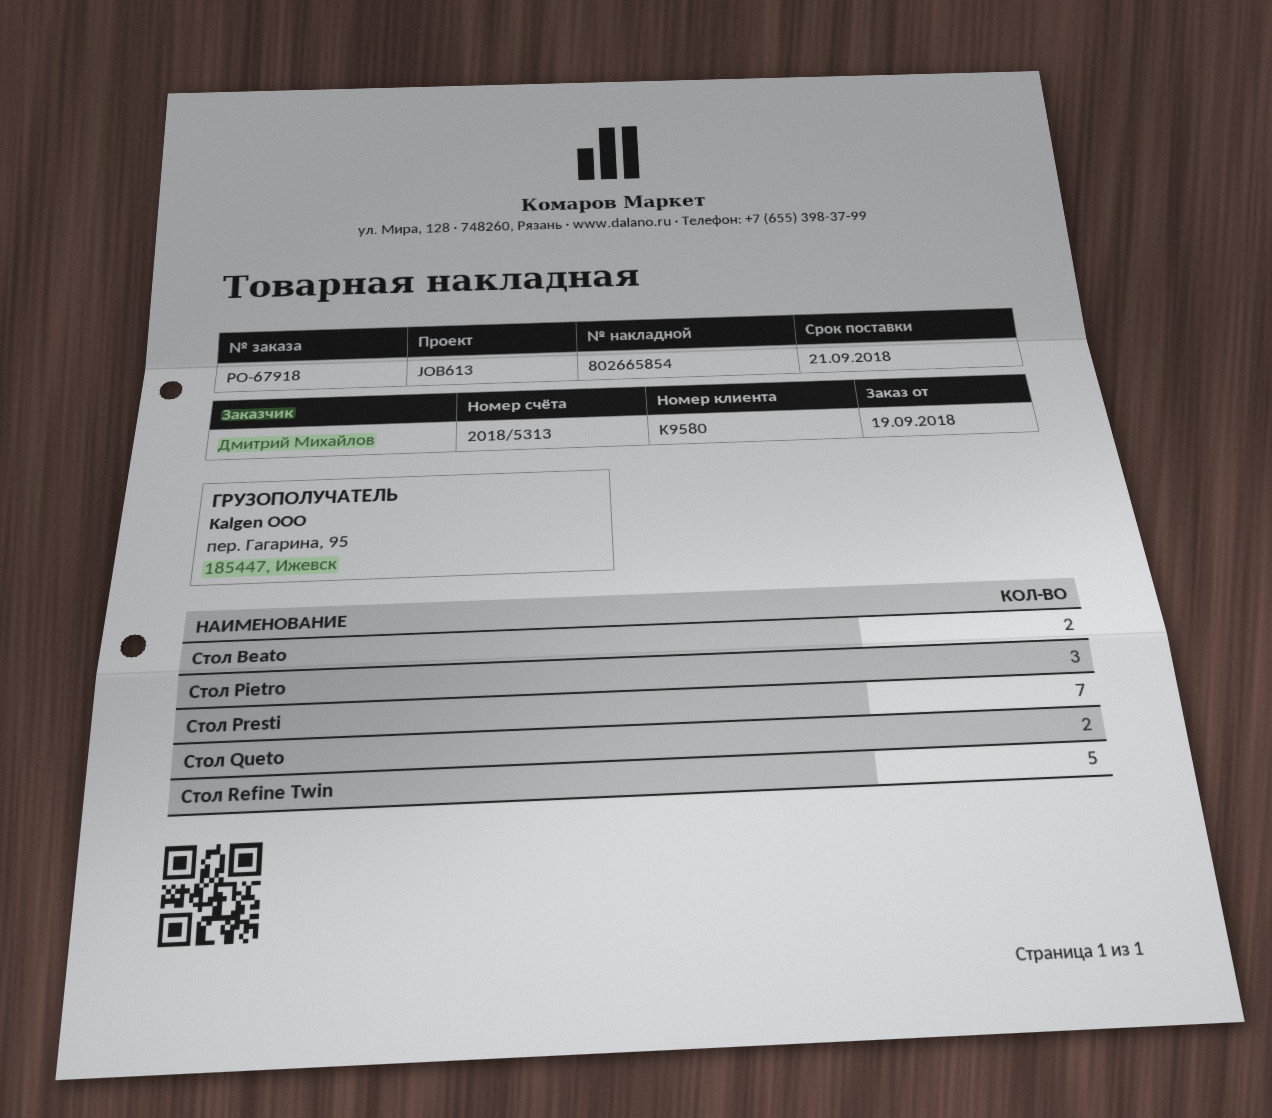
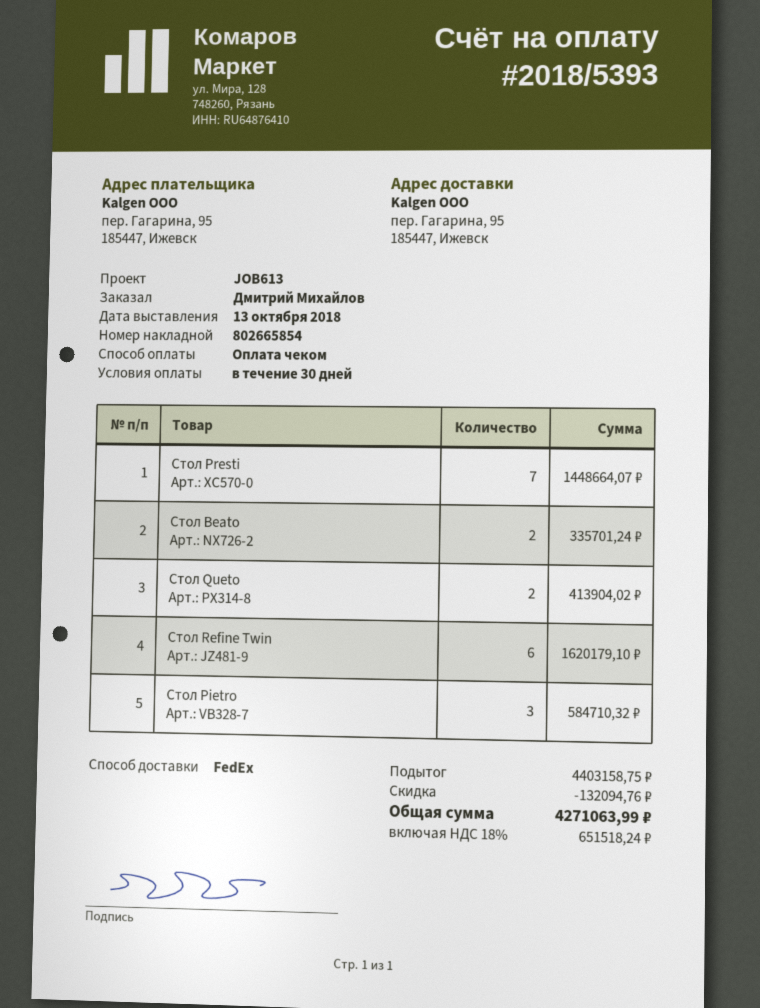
invoice number: 2018/5313 -> 2018/5393
Стол Refine Twin: 5 -> 6

